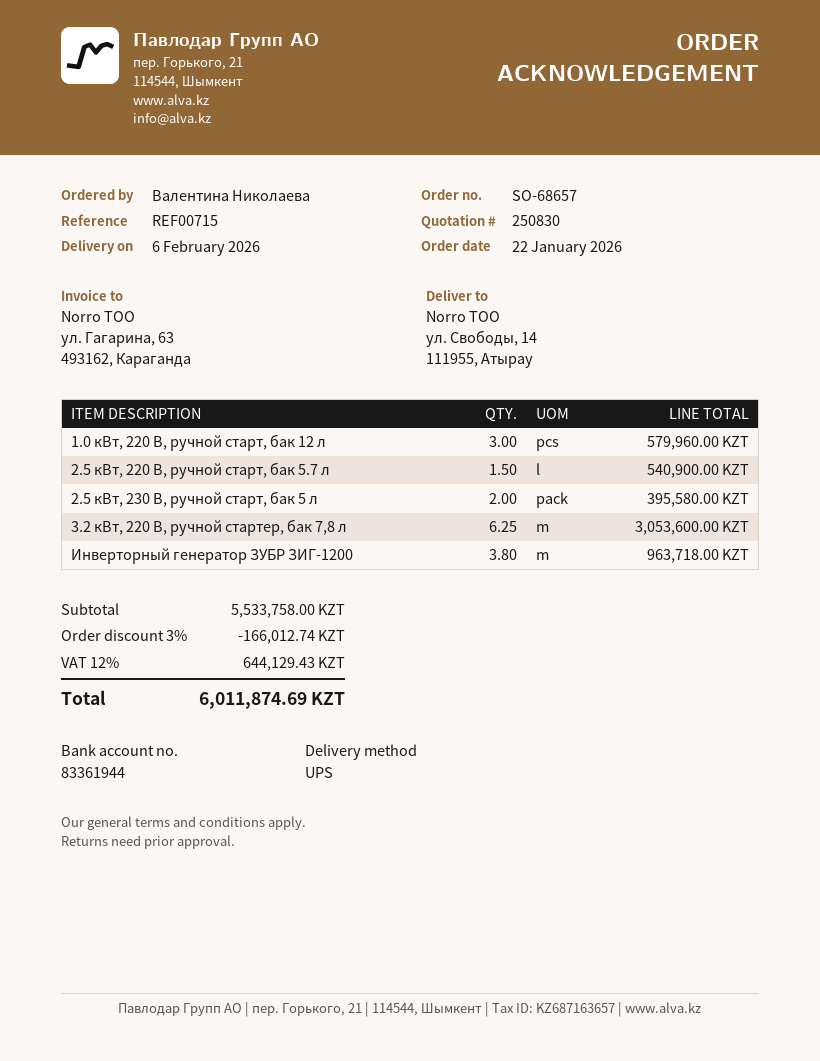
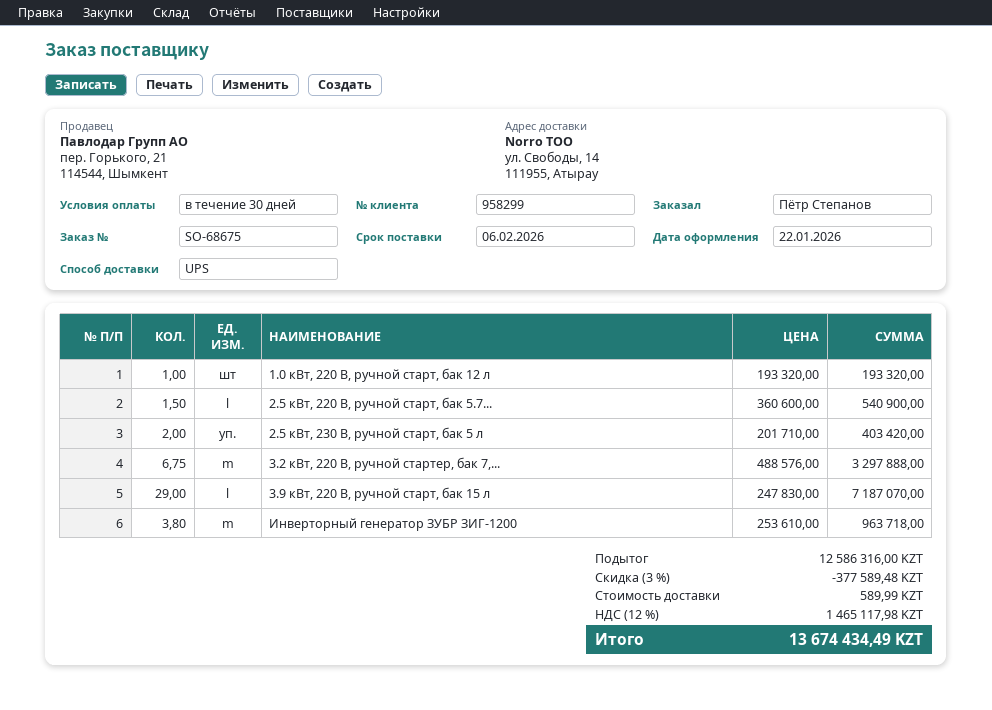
order number: SO-68657 -> SO-68675
ordered by: Валентина Николаева -> Пётр Степанов
1.0 кВт, 220 В, ручной старт, бак 12 л: 3 for 579960.00 -> 1 for 193320.00
2.5 кВт, 230 В, ручной старт, бак 5 л: 2 for 395580.00 -> 2 for 403420.00
3.2 кВт, 220 В, ручной стартер, бак 7,8 л: 6.25 for 3053600.00 -> 6.75 for 3297888.00
3.9 кВт, 220 В, ручной старт, бак 15 л: none -> 29 for 7187070.00
subtotal: 5533758.00 -> 12586316.00
discount: 3% = 166012.74 -> 3% = 377589.48
shipping: none -> 589.99
tax: 12% = 644129.43 -> 12% = 1465117.98
total: 6011874.69 -> 13674434.49

